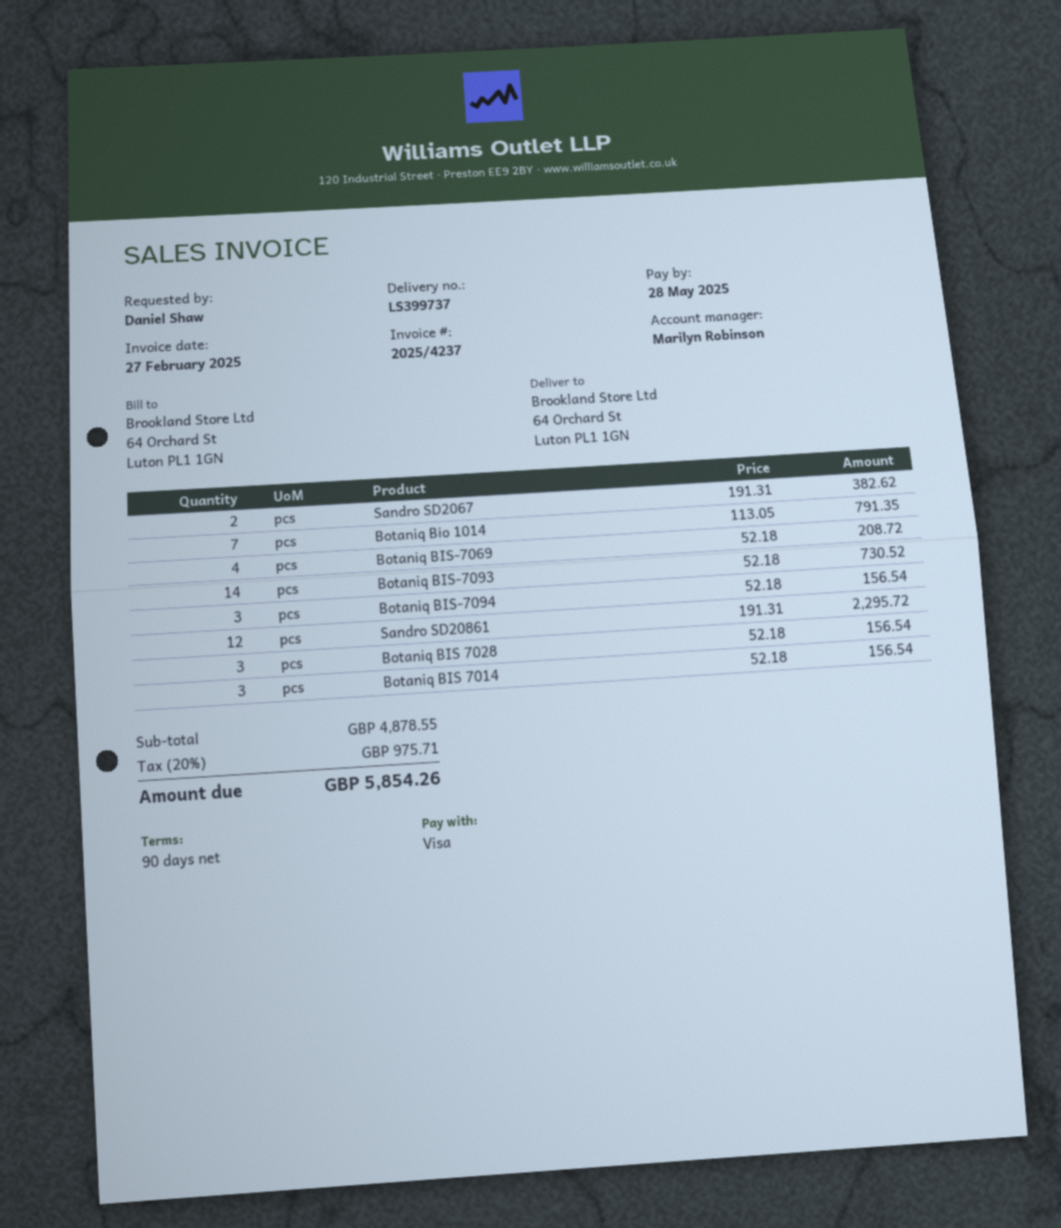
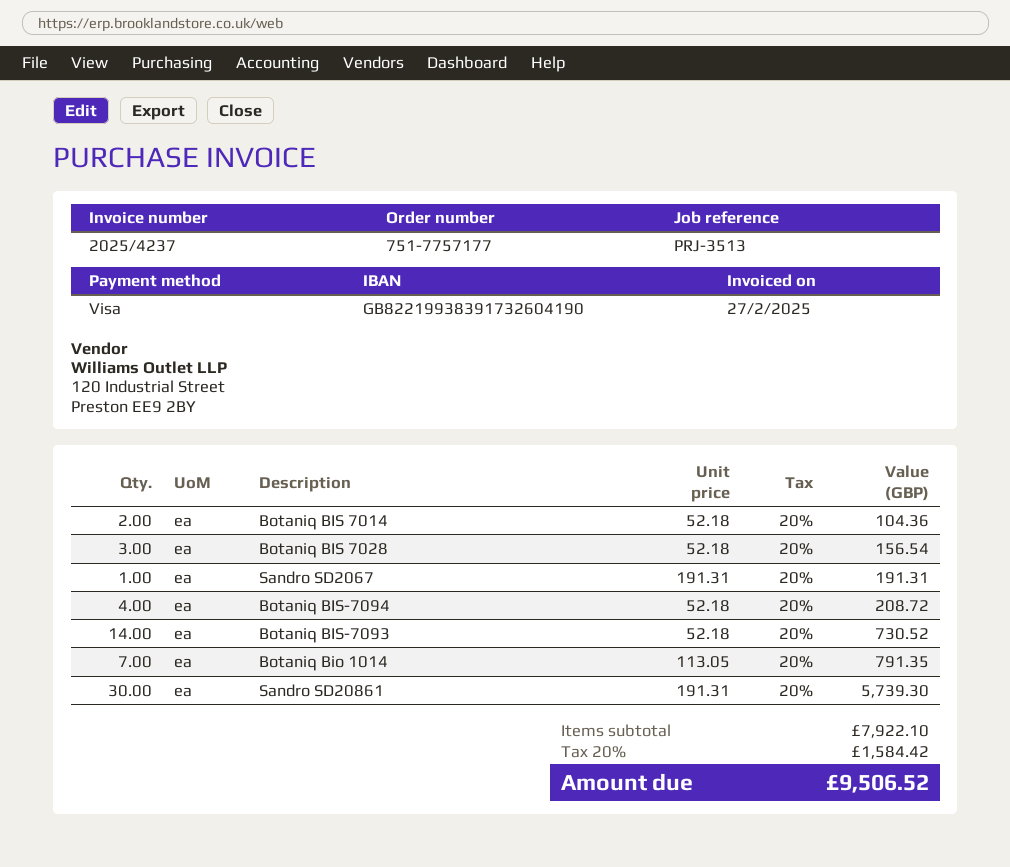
Sandro SD2067: 2 x 191.31 = 382.62 -> 1 x 191.31 = 191.31
Botaniq BIS-7069: 4 x 52.18 = 208.72 -> none
Botaniq BIS-7094: 3 x 52.18 = 156.54 -> 4 x 52.18 = 208.72
Sandro SD20861: 12 x 191.31 = 2295.72 -> 30 x 191.31 = 5739.30
Botaniq BIS 7014: 3 x 52.18 = 156.54 -> 2 x 52.18 = 104.36
subtotal: 4878.55 -> 7922.10
tax: 20% = 975.71 -> 20% = 1584.42
total: 5854.26 -> 9506.52

